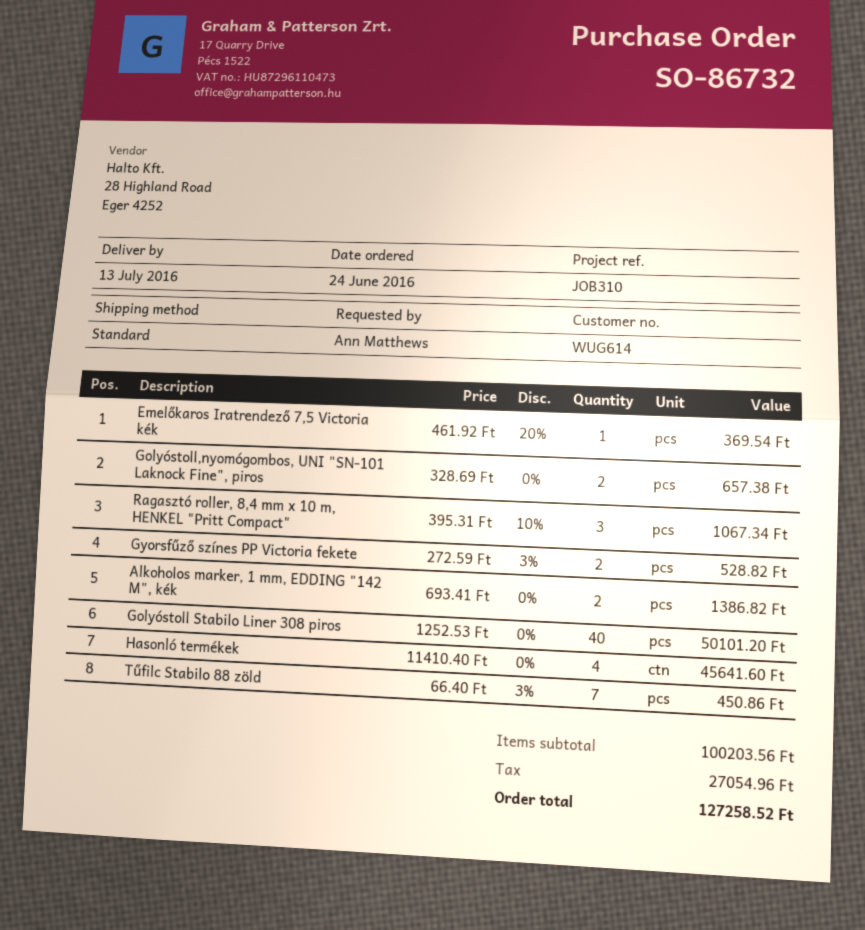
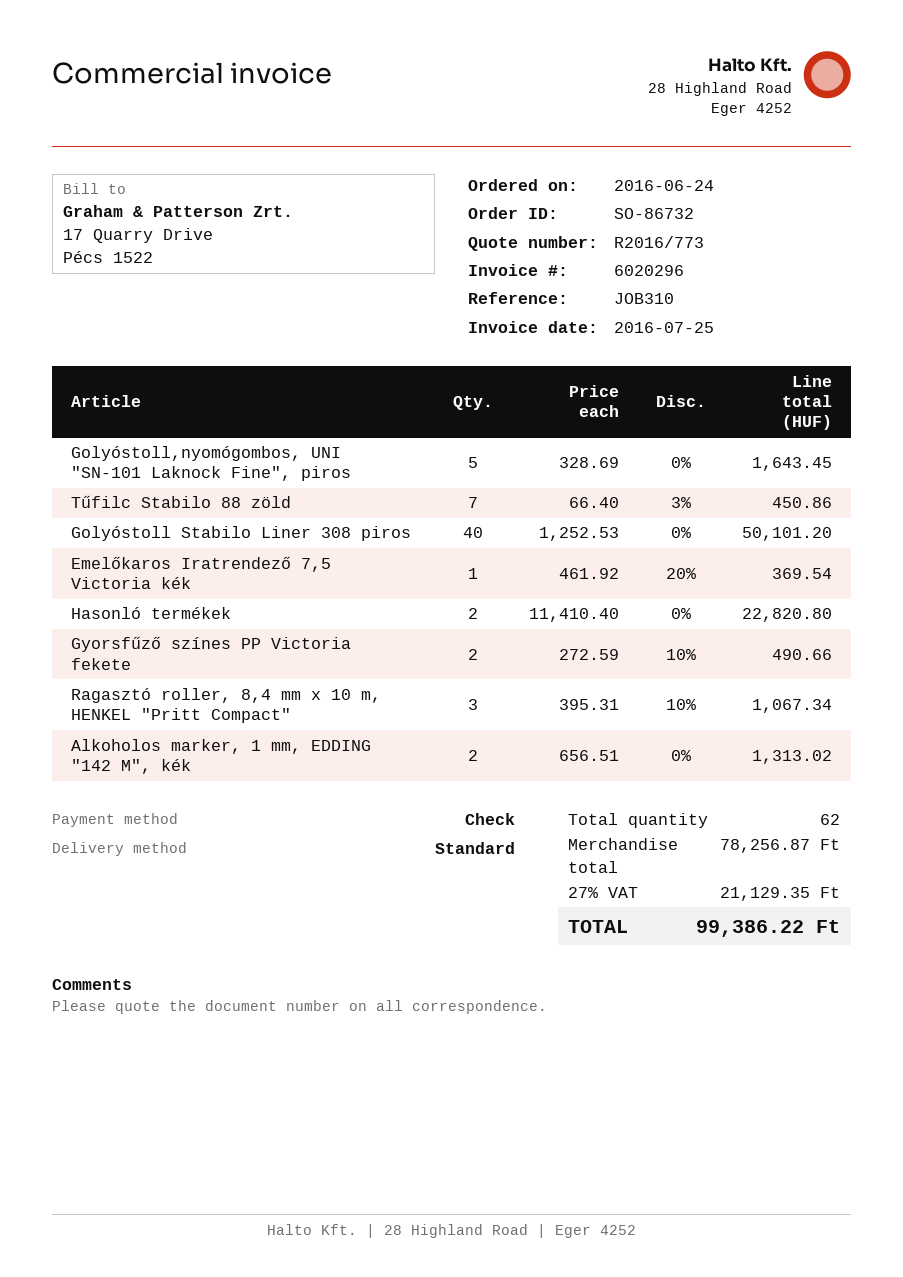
Golyóstoll,nyomógombos, UNI "SN-101 Laknock Fine", piros: 2 x 328.69 = 657.38 -> 5 x 328.69 = 1643.45
Gyorsfűző színes PP Victoria fekete: 2 x 272.59 - 3% = 528.82 -> 2 x 272.59 - 10% = 490.66
Alkoholos marker, 1 mm, EDDING "142 M", kék: 2 x 693.41 = 1386.82 -> 2 x 656.51 = 1313.02
Hasonló termékek: 4 x 11410.40 = 45641.60 -> 2 x 11410.40 = 22820.80
subtotal: 100203.56 -> 78256.87
tax: 27054.96 -> 21129.35
total: 127258.52 -> 99386.22

